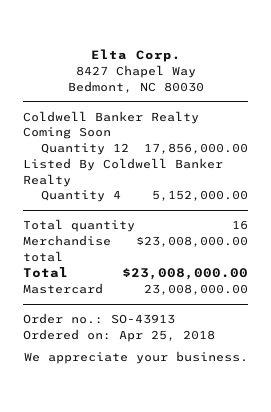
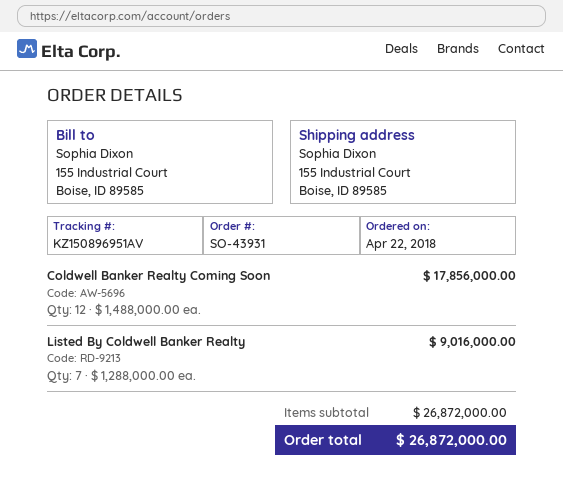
order number: SO-43913 -> SO-43931
order date: 2018-04-25 -> 2018-04-22
Listed By Coldwell Banker Realty: 4 for 5152000.00 -> 7 for 9016000.00
subtotal: 23008000.00 -> 26872000.00
total: 23008000.00 -> 26872000.00

